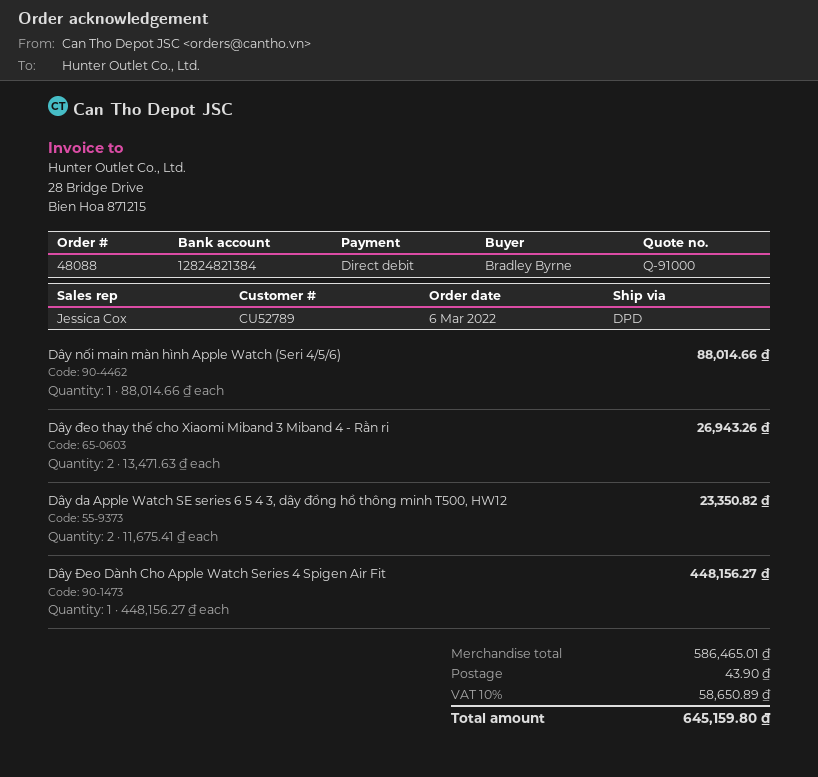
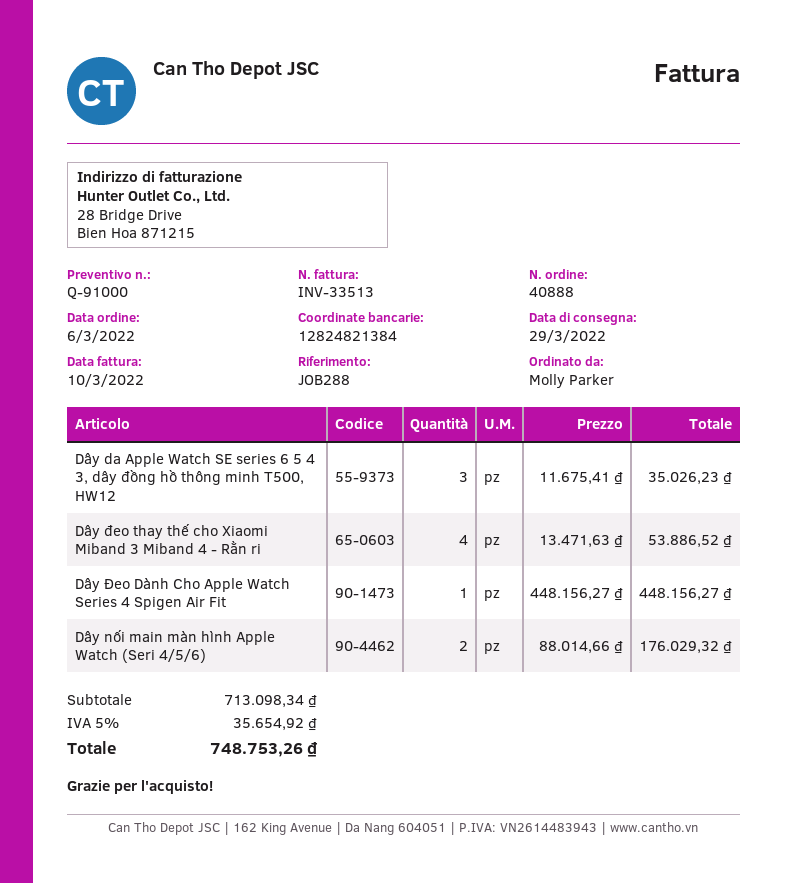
order number: 48088 -> 40888
ordered by: Bradley Byrne -> Molly Parker
Dây nối main màn hình Apple Watch (Seri 4/5/6): 1 x 88014.66 = 88014.66 -> 2 x 88014.66 = 176029.32
Dây đeo thay thế cho Xiaomi Miband 3 Miband 4 - Rằn ri: 2 x 13471.63 = 26943.26 -> 4 x 13471.63 = 53886.52
Dây da Apple Watch SE series 6 5 4 3, dây đồng hồ thông minh T500, HW12: 2 x 11675.41 = 23350.82 -> 3 x 11675.41 = 35026.23
subtotal: 586465.01 -> 713098.34
shipping: 43.90 -> none
tax: 10% = 58650.89 -> 5% = 35654.92
total: 645159.80 -> 748753.26

